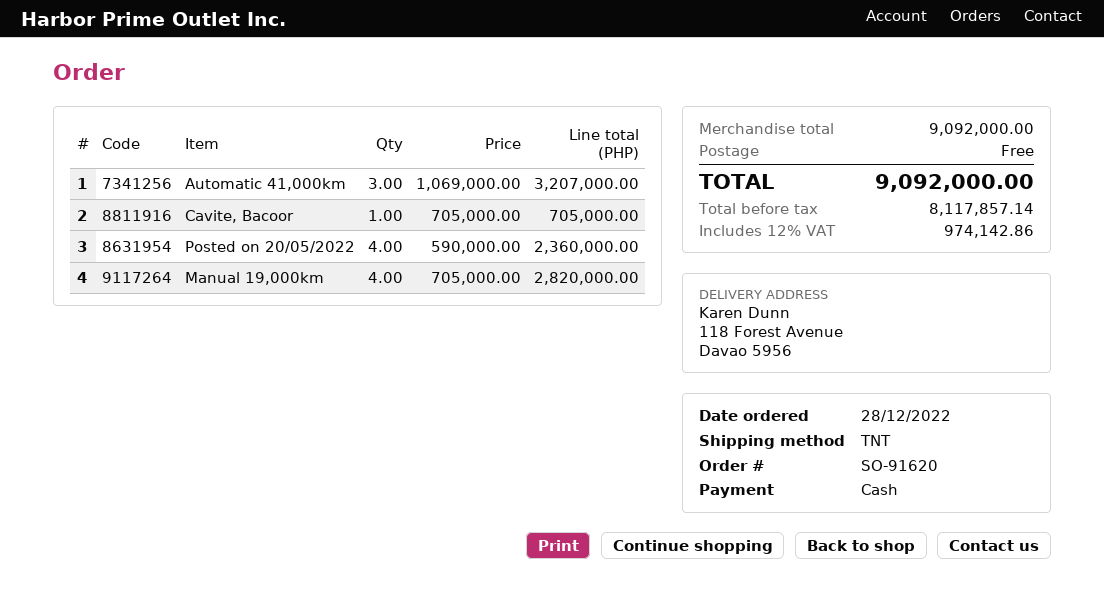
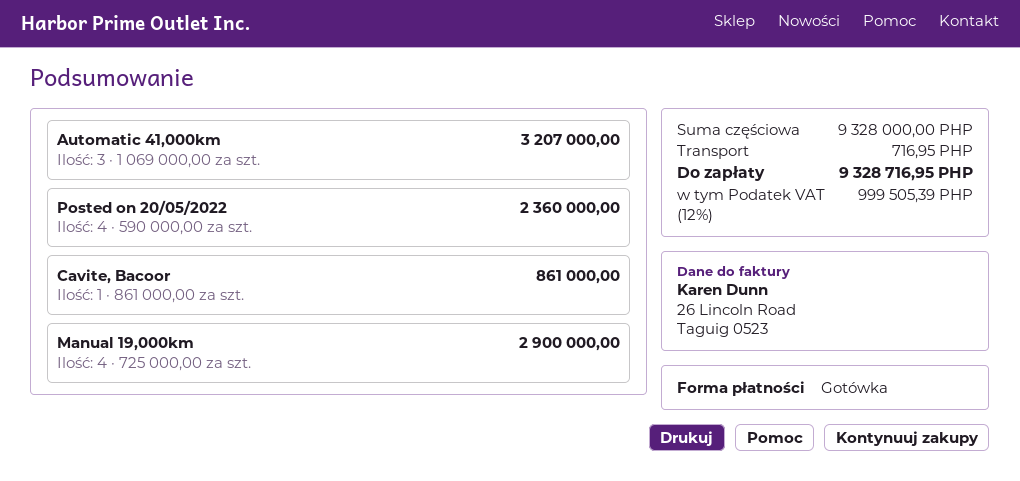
Cavite, Bacoor: 1 x 705000.00 = 705000.00 -> 1 x 861000.00 = 861000.00
Manual 19,000km: 4 x 705000.00 = 2820000.00 -> 4 x 725000.00 = 2900000.00
subtotal: 9092000.00 -> 9328000.00
shipping: 0.00 -> 716.95
tax: 12% = 974142.86 -> 12% = 999505.39
total: 9092000.00 -> 9328716.95

